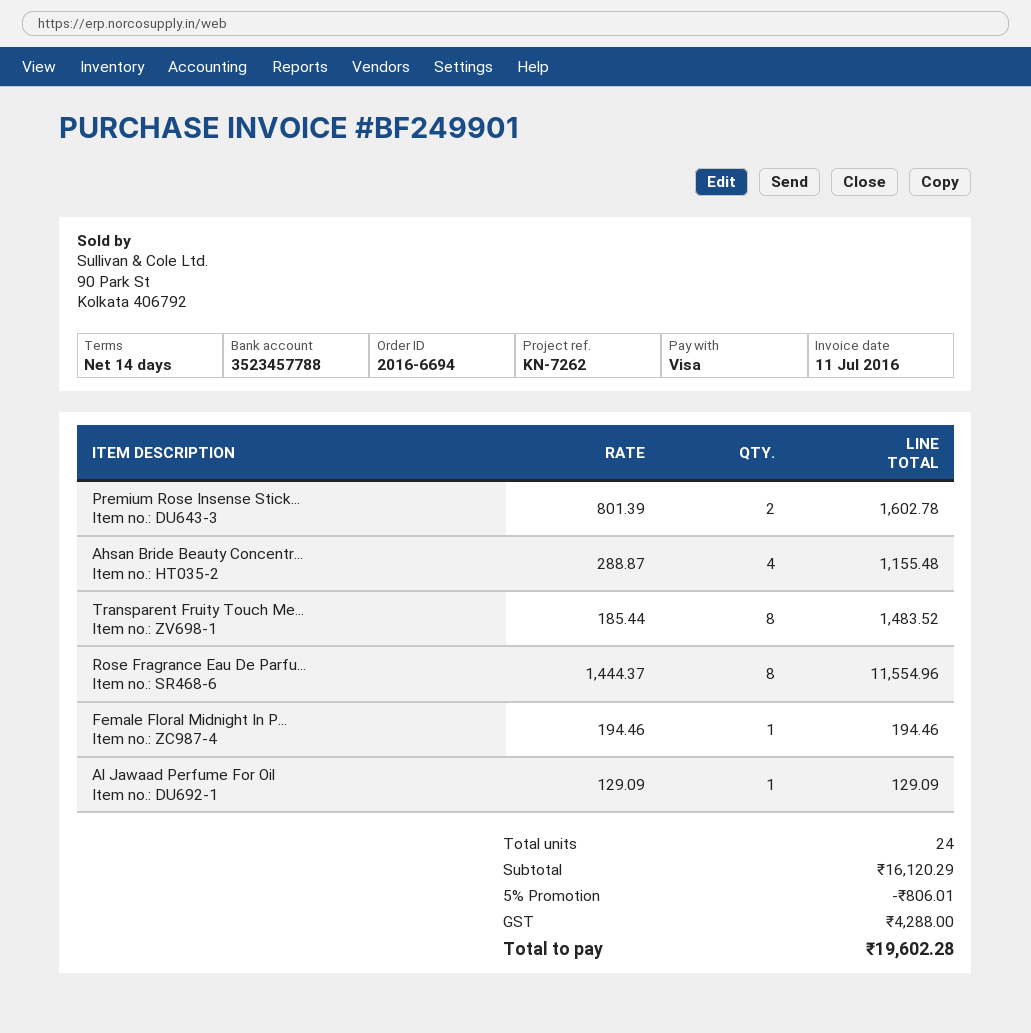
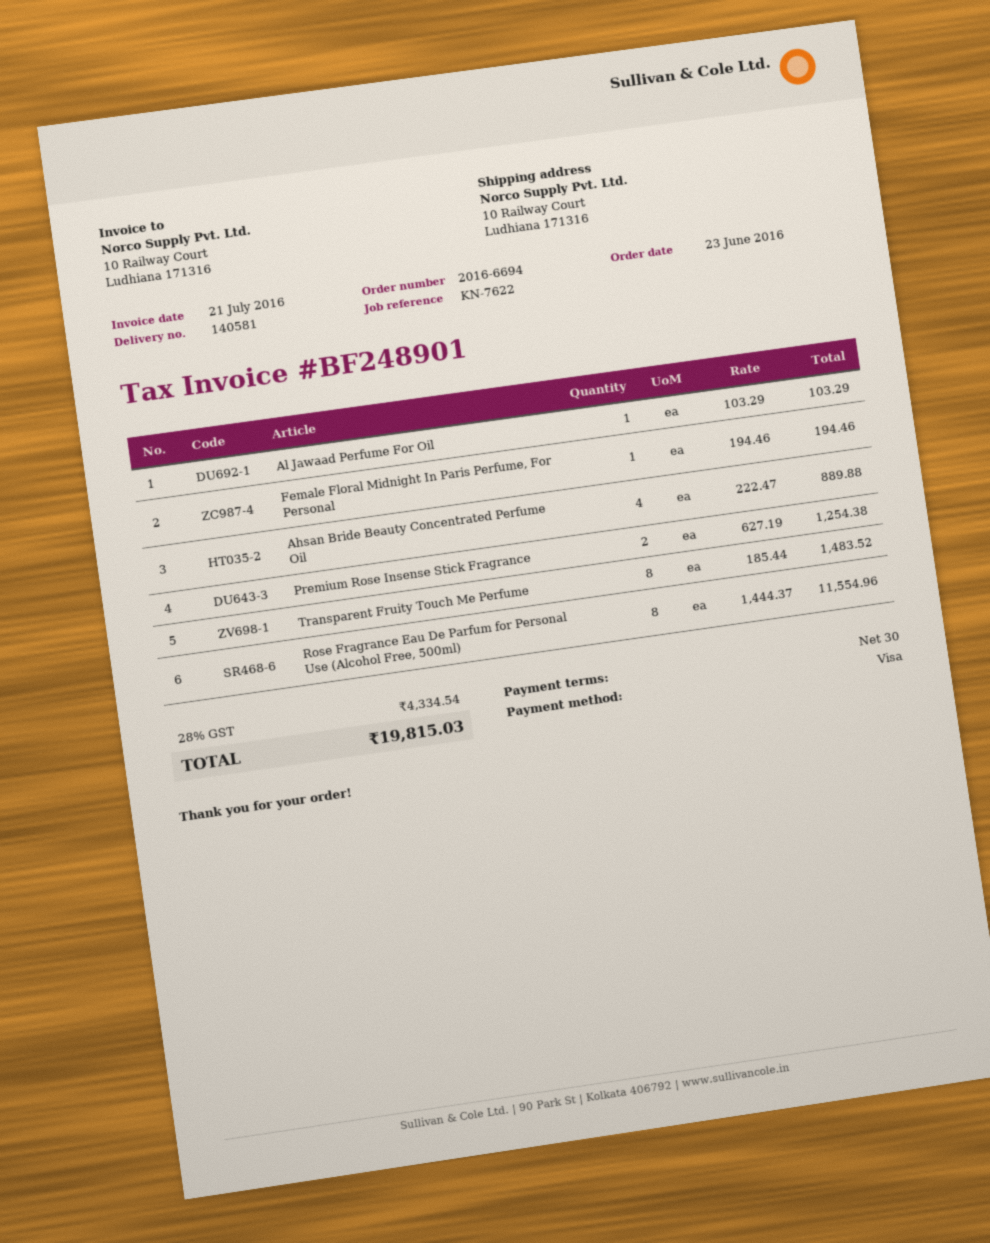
invoice number: BF249901 -> BF248901
invoice date: 2016-07-11 -> 2016-07-21
payment terms: 14 days -> 30 days
reference: KN-7262 -> KN-7622
Premium Rose Insense Stick...: 2 x 801.39 = 1602.78 -> 2 x 627.19 = 1254.38
Ahsan Bride Beauty Concentr...: 4 x 288.87 = 1155.48 -> 4 x 222.47 = 889.88
Al Jawaad Perfume For Oil: 1 x 129.09 = 129.09 -> 1 x 103.29 = 103.29
discount: 5% = 806.01 -> none
tax: 4288.00 -> 4334.54
total: 19602.28 -> 19815.03

